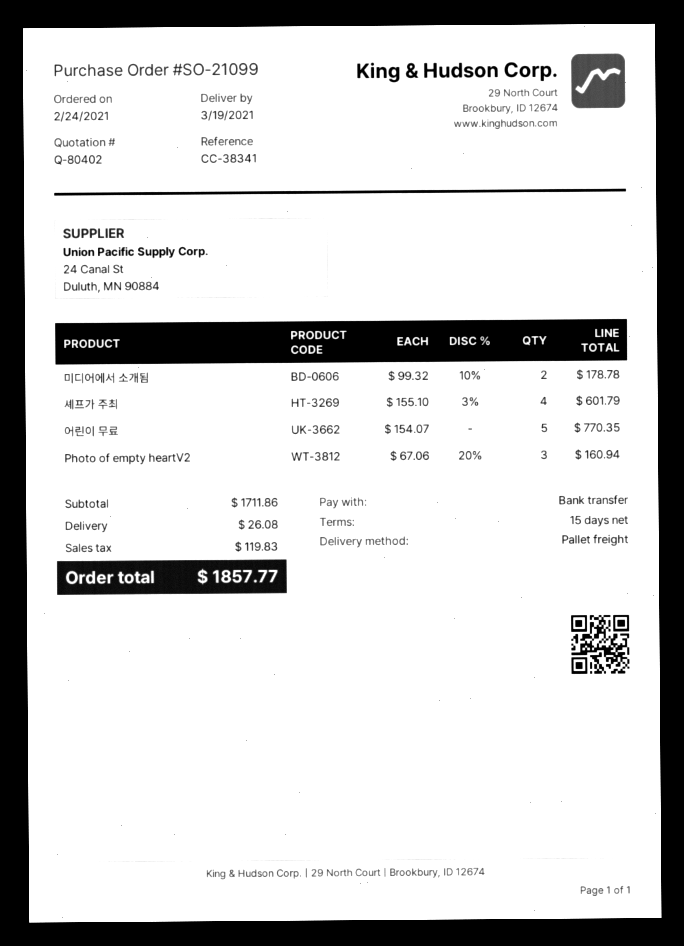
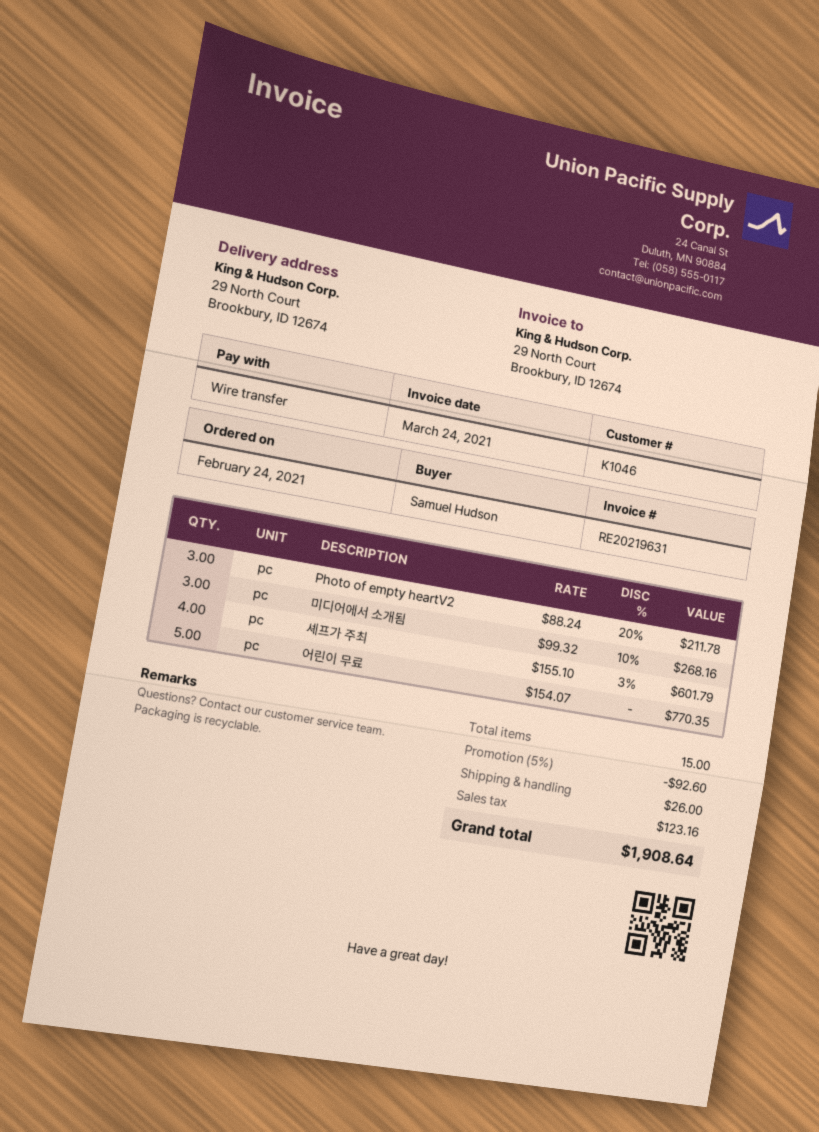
미디어에서 소개됨: 2 x 99.32 - 10% = 178.78 -> 3 x 99.32 - 10% = 268.16
Photo of empty heartV2: 3 x 67.06 - 20% = 160.94 -> 3 x 88.24 - 20% = 211.78
discount: none -> 5% = 92.60
shipping: 26.08 -> 26.00
tax: 119.83 -> 123.16
total: 1857.77 -> 1908.64

